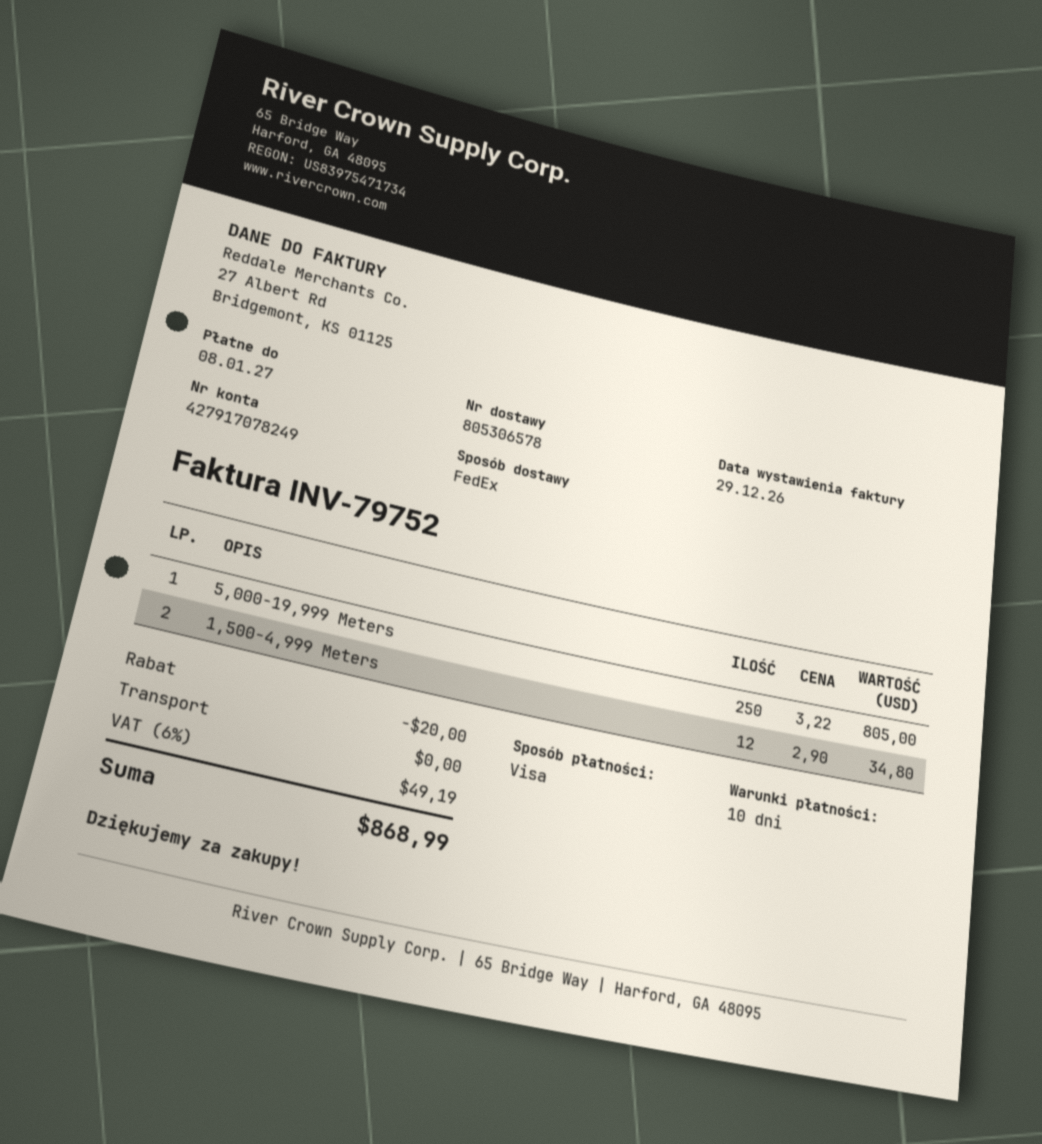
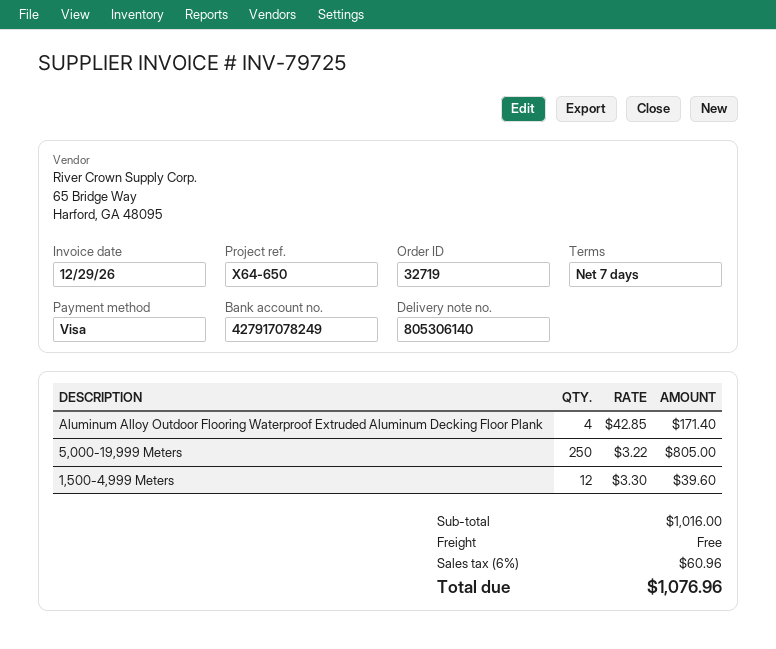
delivery note number: 805306578 -> 805306140
invoice number: INV-79752 -> INV-79725
payment terms: 10 days -> 7 days
1,500-4,999 Meters: 12 x 2.90 = 34.80 -> 12 x 3.30 = 39.60
Aluminum Alloy Outdoor Flooring Waterproof Extruded Aluminum Decking Floor Plank: none -> 4 x 42.85 = 171.40
discount: 20.00 -> none
tax: 6% = 49.19 -> 6% = 60.96
total: 868.99 -> 1076.96

